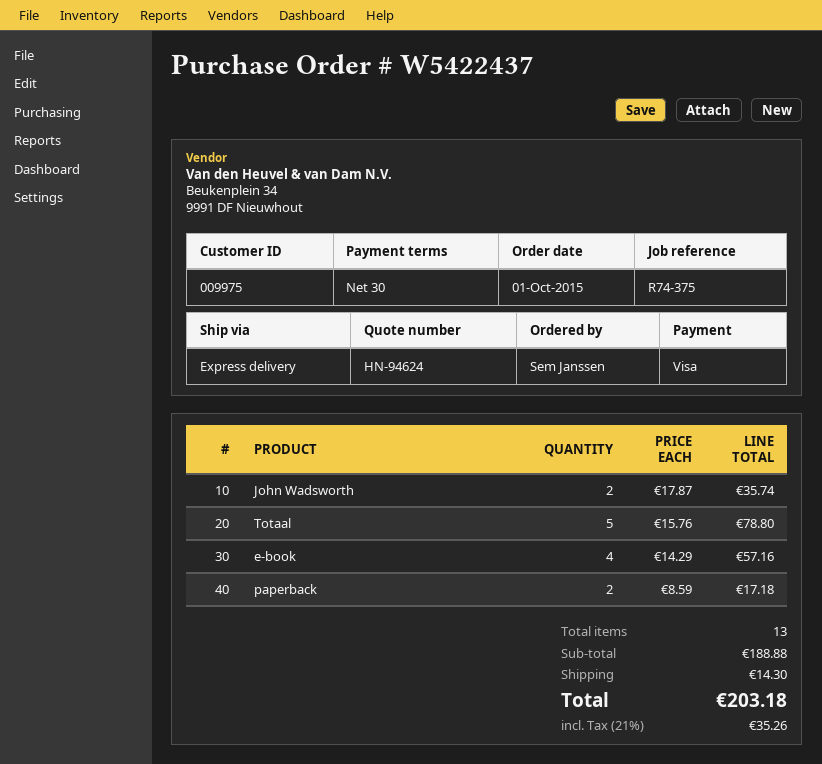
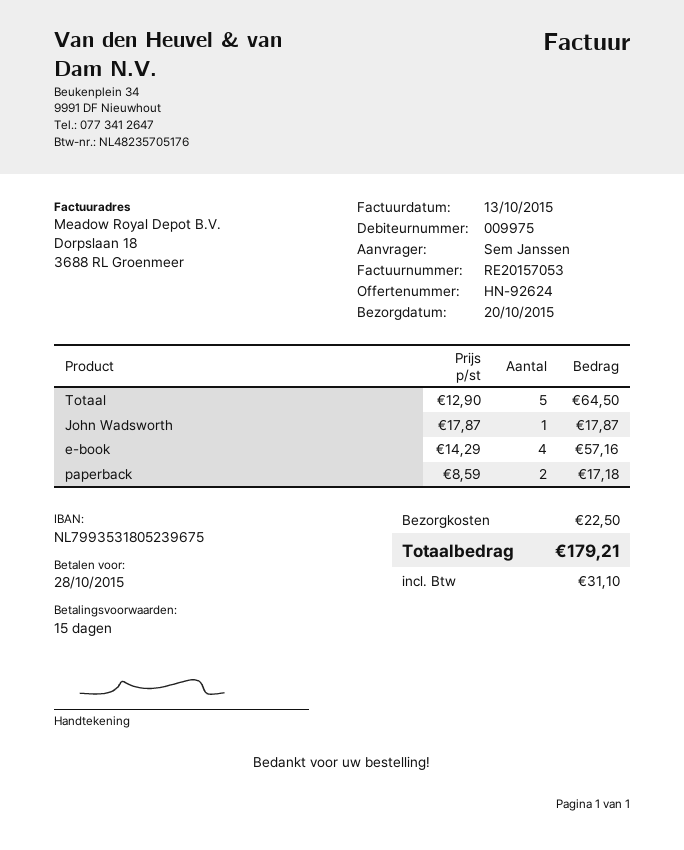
quote number: HN-94624 -> HN-92624
payment terms: 30 days -> 15 days
John Wadsworth: 2 x 17.87 = 35.74 -> 1 x 17.87 = 17.87
Totaal: 5 x 15.76 = 78.80 -> 5 x 12.90 = 64.50
shipping: 14.30 -> 22.50
tax: 35.26 -> 31.10
total: 203.18 -> 179.21

